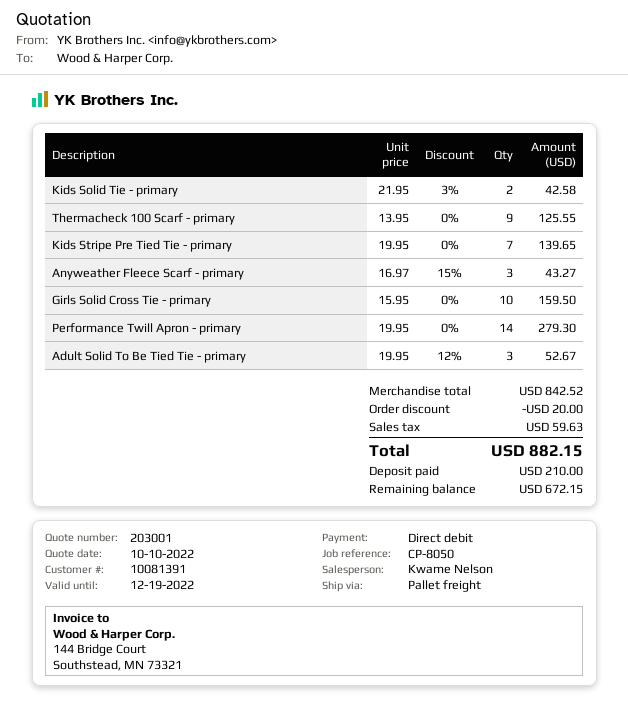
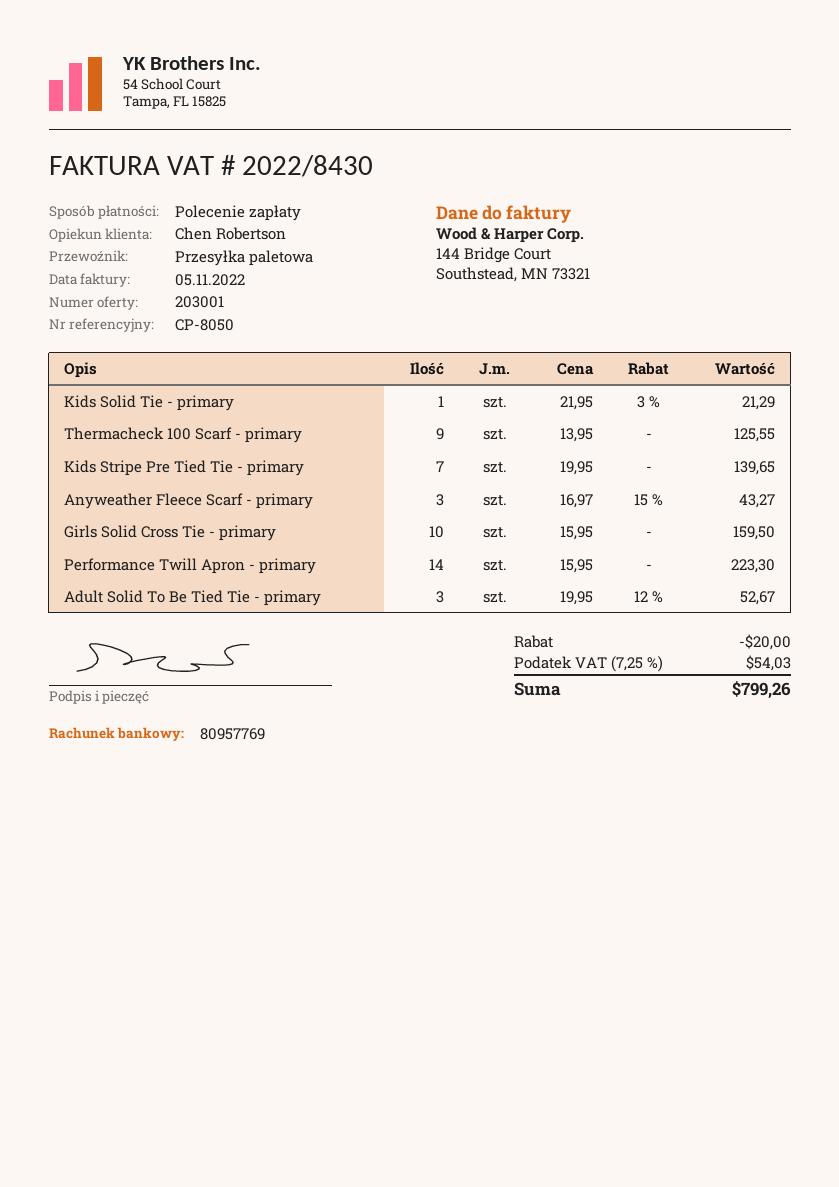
sales rep: Kwame Nelson -> Chen Robertson
Kids Solid Tie - primary: 2 x 21.95 - 3% = 42.58 -> 1 x 21.95 - 3% = 21.29
Performance Twill Apron - primary: 14 x 19.95 = 279.30 -> 14 x 15.95 = 223.30
tax: 59.63 -> 54.03
total: 882.15 -> 799.26

